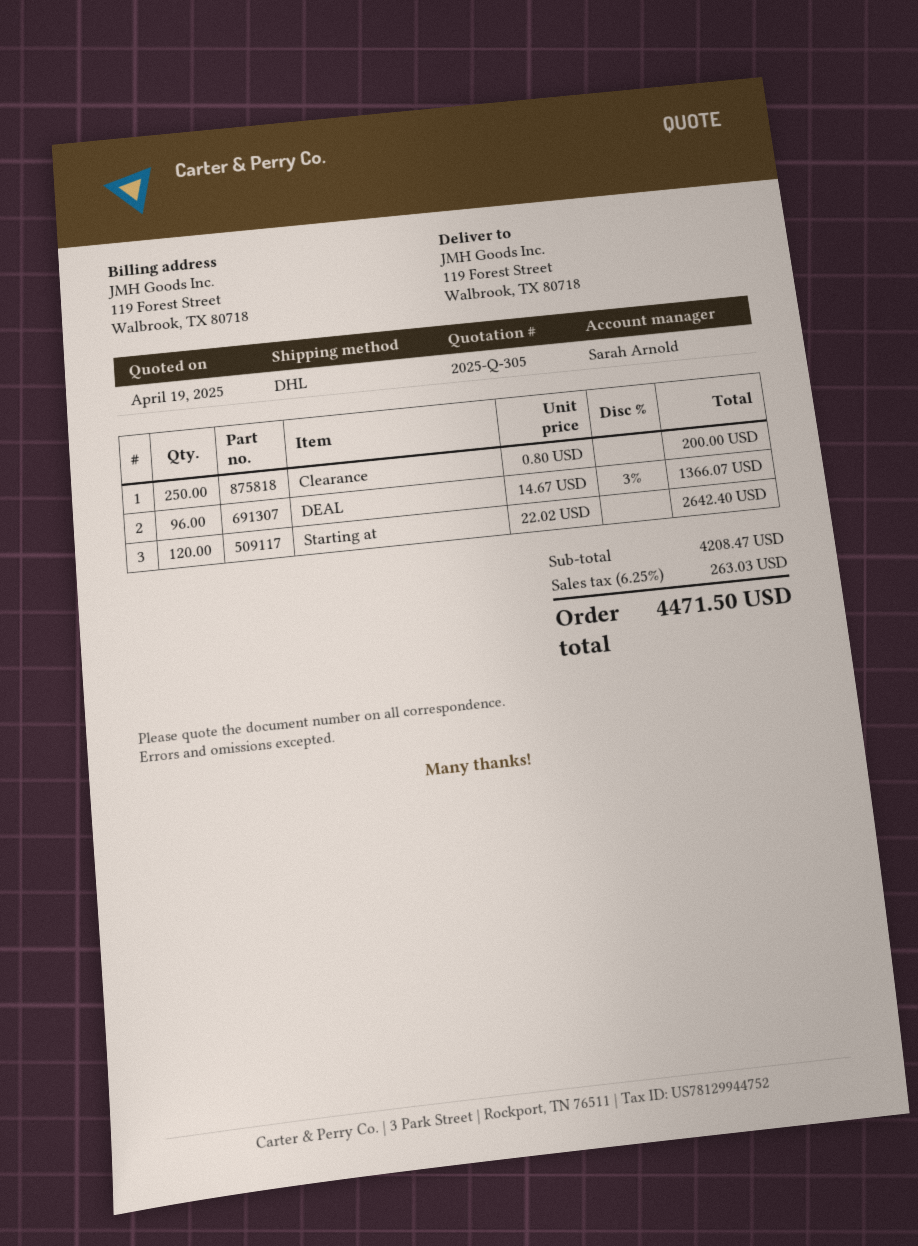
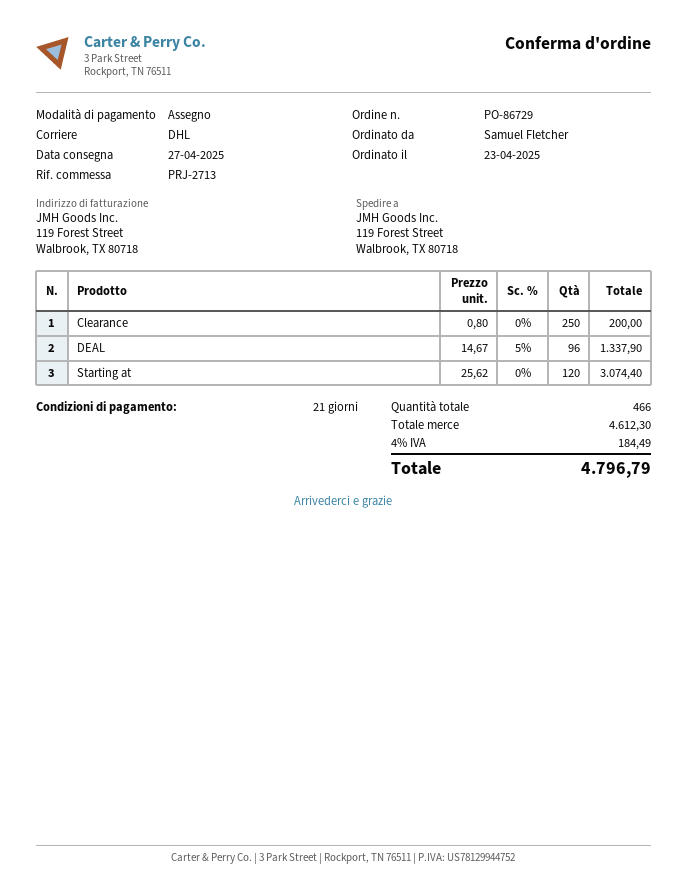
DEAL: 96 x 14.67 - 3% = 1366.07 -> 96 x 14.67 - 5% = 1337.90
Starting at: 120 x 22.02 = 2642.40 -> 120 x 25.62 = 3074.40
subtotal: 4208.47 -> 4612.30
tax: 6.25% = 263.03 -> 4% = 184.49
total: 4471.50 -> 4796.79

